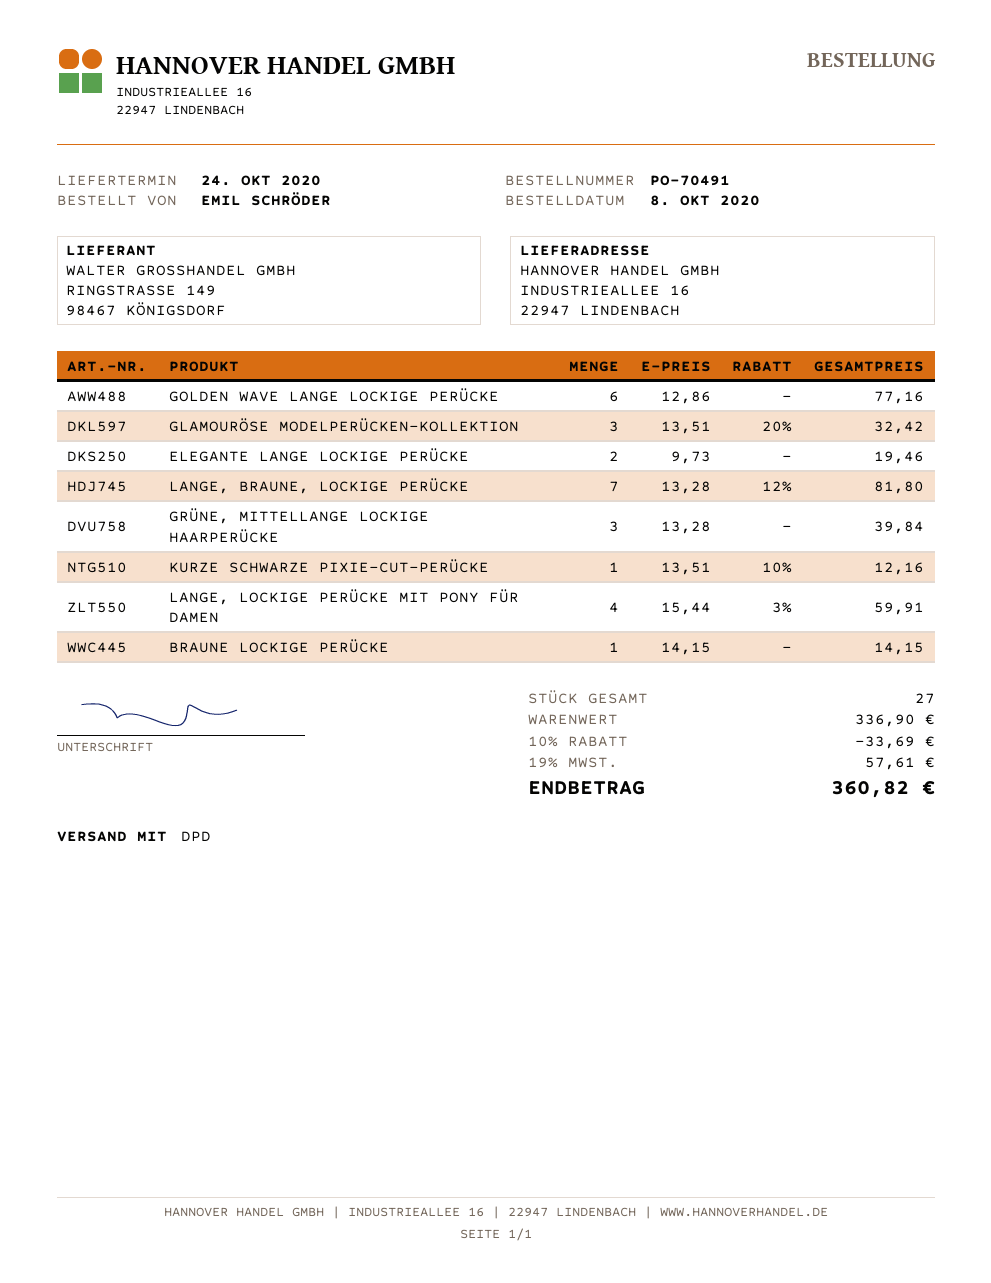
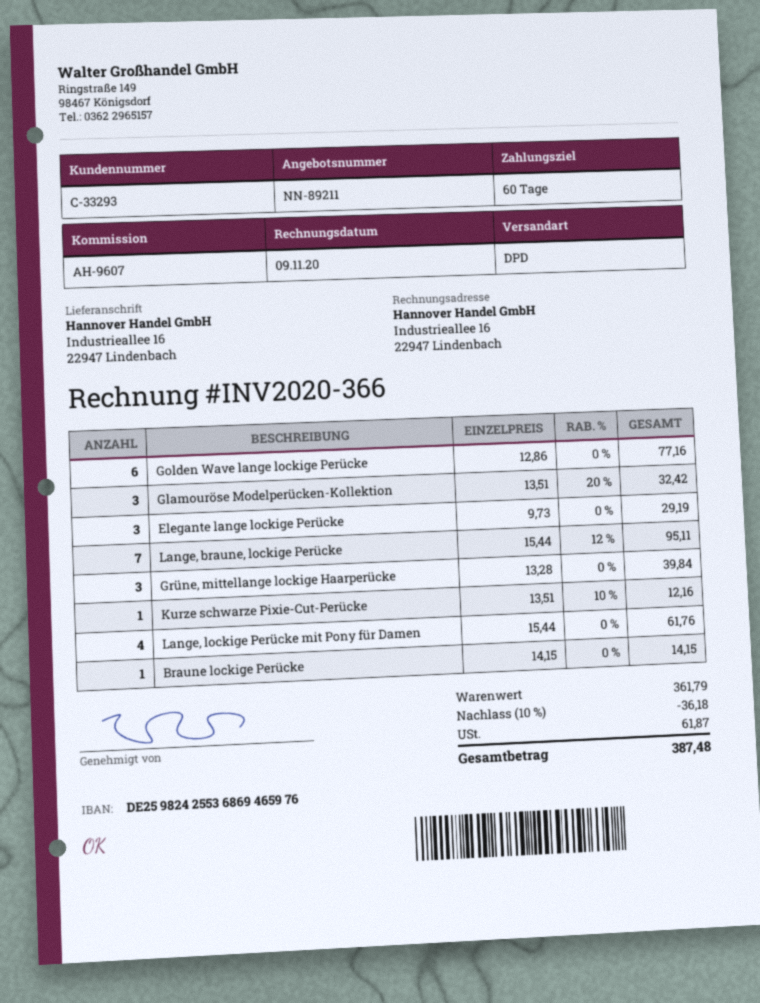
ELEGANTE LANGE LOCKIGE PERÜCKE: 2 x 9.73 = 19.46 -> 3 x 9.73 = 29.19
LANGE, BRAUNE, LOCKIGE PERÜCKE: 7 x 13.28 - 12% = 81.80 -> 7 x 15.44 - 12% = 95.11
LANGE, LOCKIGE PERÜCKE MIT PONY FÜR DAMEN: 4 x 15.44 - 3% = 59.91 -> 4 x 15.44 = 61.76
subtotal: 336.90 -> 361.79
discount: 10% = 33.69 -> 10% = 36.18
tax: 57.61 -> 61.87
total: 360.82 -> 387.48

